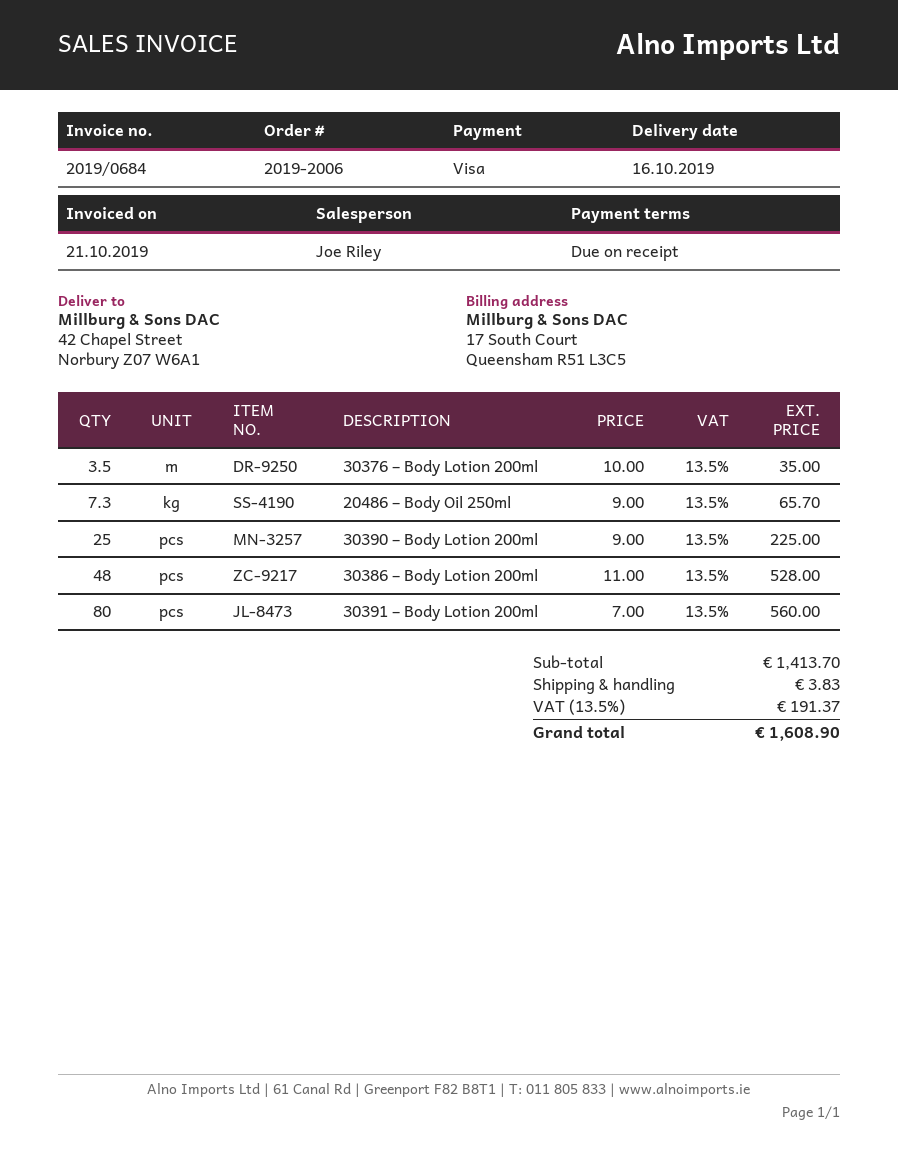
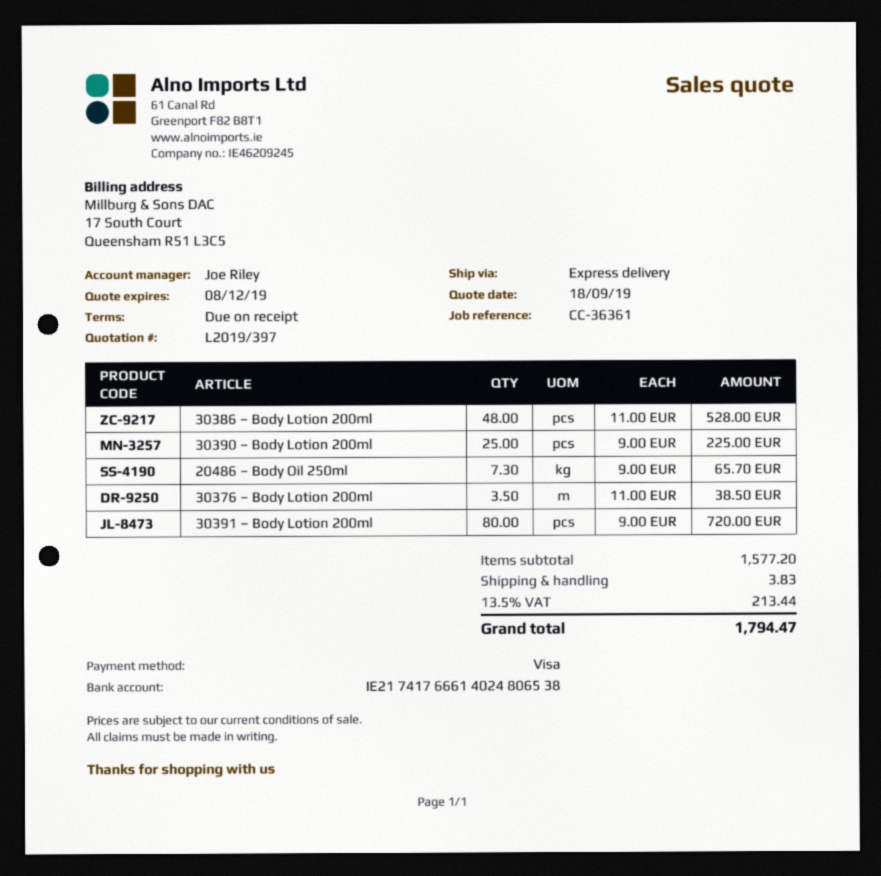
30376 – Body Lotion 200ml: 3.5 x 10.00 = 35.00 -> 3.5 x 11.00 = 38.50
30391 – Body Lotion 200ml: 80 x 7.00 = 560.00 -> 80 x 9.00 = 720.00
subtotal: 1413.70 -> 1577.20
tax: 13.5% = 191.37 -> 13.5% = 213.44
total: 1608.90 -> 1794.47

